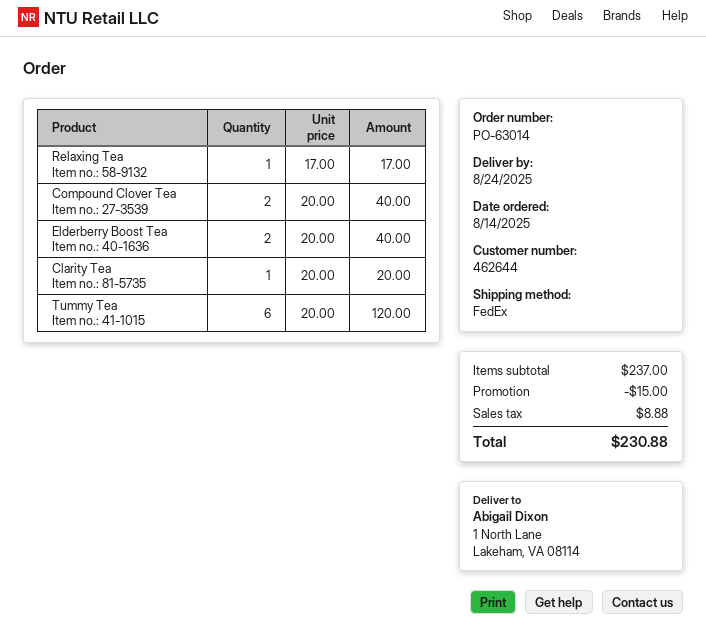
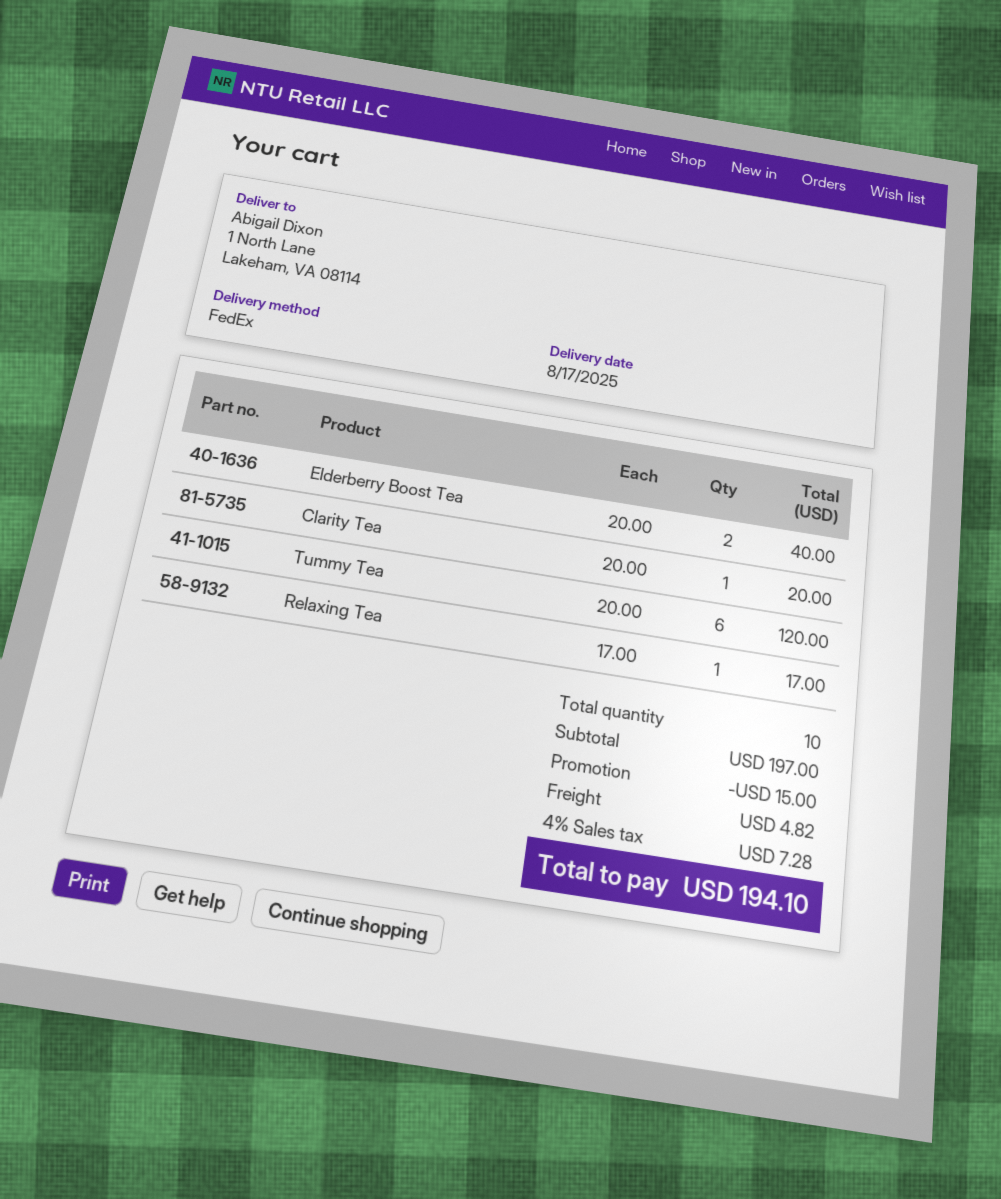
delivery date: 2025-08-24 -> 2025-08-17
Compound Clover Tea: 2 x 20.00 = 40.00 -> none
subtotal: 237.00 -> 197.00
shipping: none -> 4.82
tax: 8.88 -> 7.28
total: 230.88 -> 194.10

